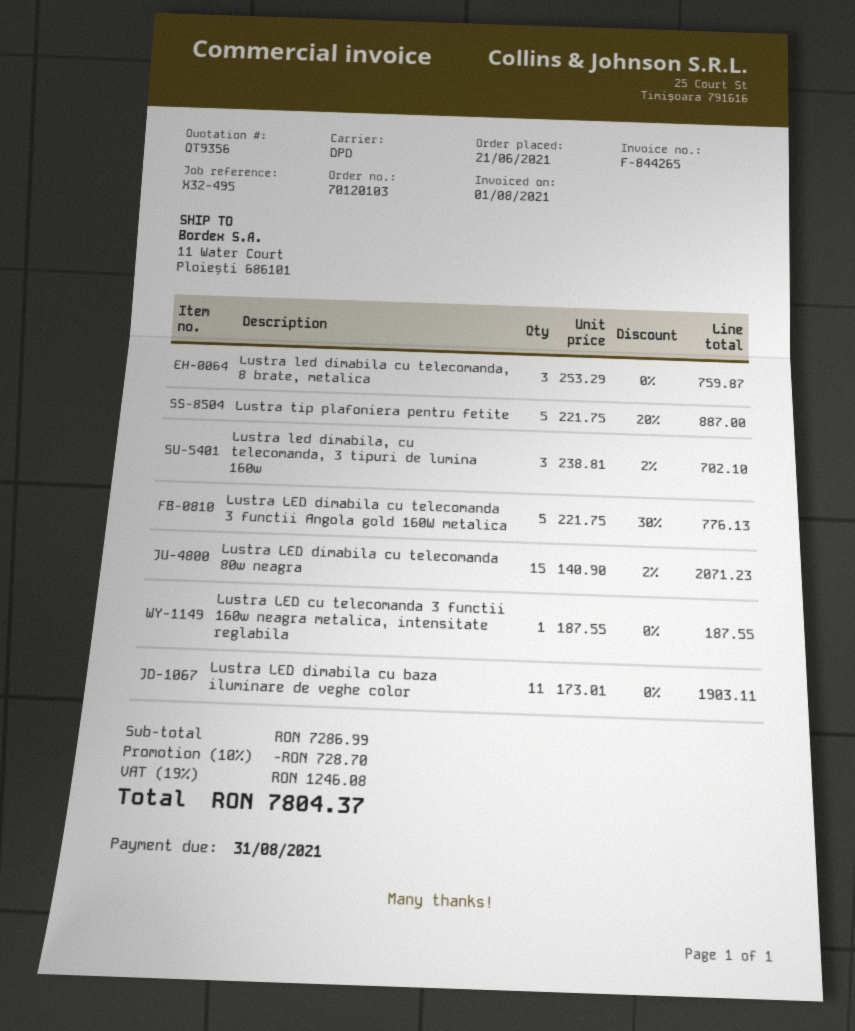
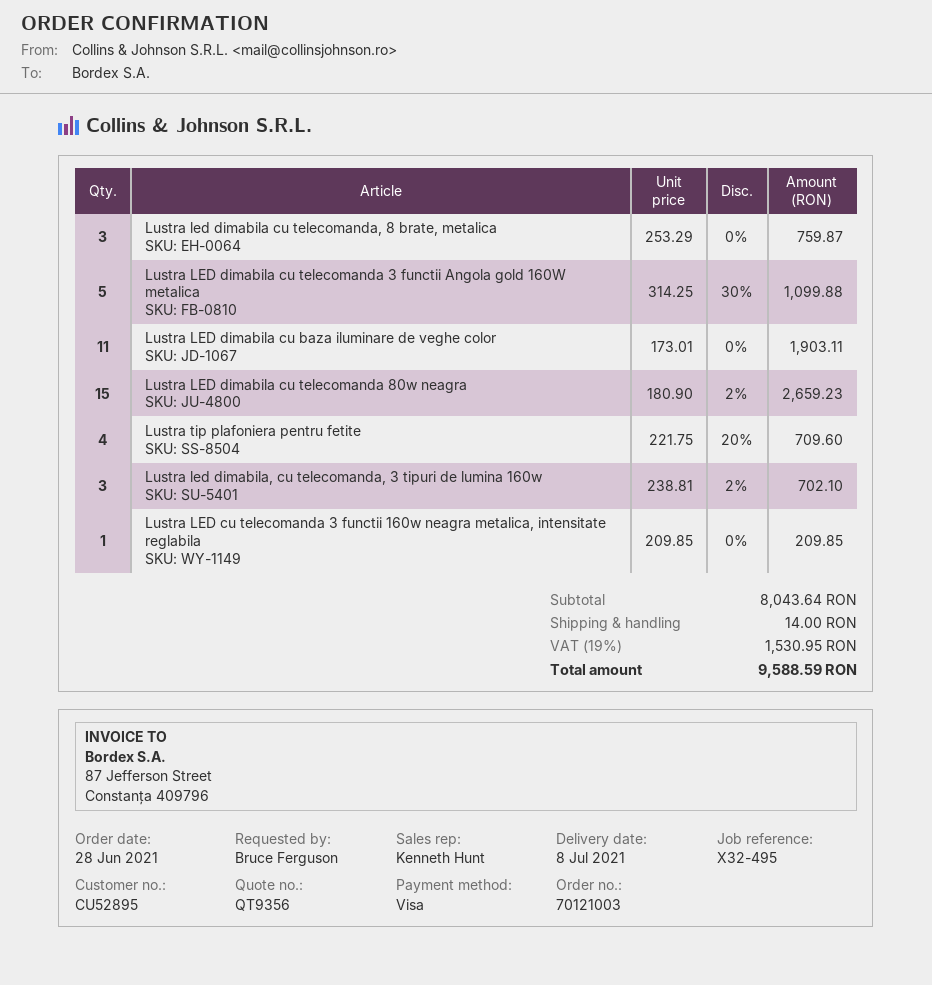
order number: 70120103 -> 70121003
order date: 2021-06-21 -> 2021-06-28
Lustra tip plafoniera pentru fetite: 5 x 221.75 - 20% = 887.00 -> 4 x 221.75 - 20% = 709.60
Lustra LED dimabila cu telecomanda 3 functii Angola gold 160W metalica: 5 x 221.75 - 30% = 776.13 -> 5 x 314.25 - 30% = 1099.88
Lustra LED dimabila cu telecomanda 80w neagra: 15 x 140.90 - 2% = 2071.23 -> 15 x 180.90 - 2% = 2659.23
Lustra LED cu telecomanda 3 functii 160w neagra metalica, intensitate reglabila: 1 x 187.55 = 187.55 -> 1 x 209.85 = 209.85
subtotal: 7286.99 -> 8043.64
discount: 10% = 728.70 -> none
shipping: none -> 14.00
tax: 19% = 1246.08 -> 19% = 1530.95
total: 7804.37 -> 9588.59

